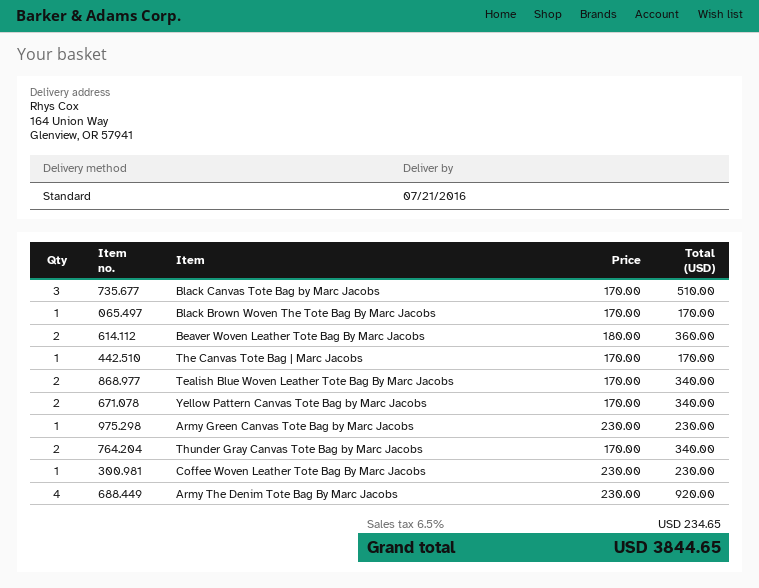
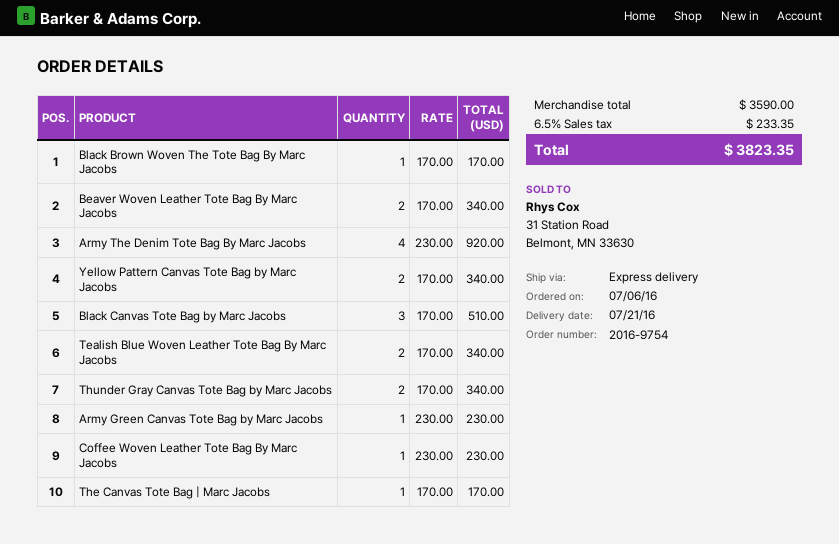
shipping method: standard -> express
Beaver Woven Leather Tote Bag By Marc Jacobs: 2 x 180.00 = 360.00 -> 2 x 170.00 = 340.00
tax: 6.5% = 234.65 -> 6.5% = 233.35
total: 3844.65 -> 3823.35

